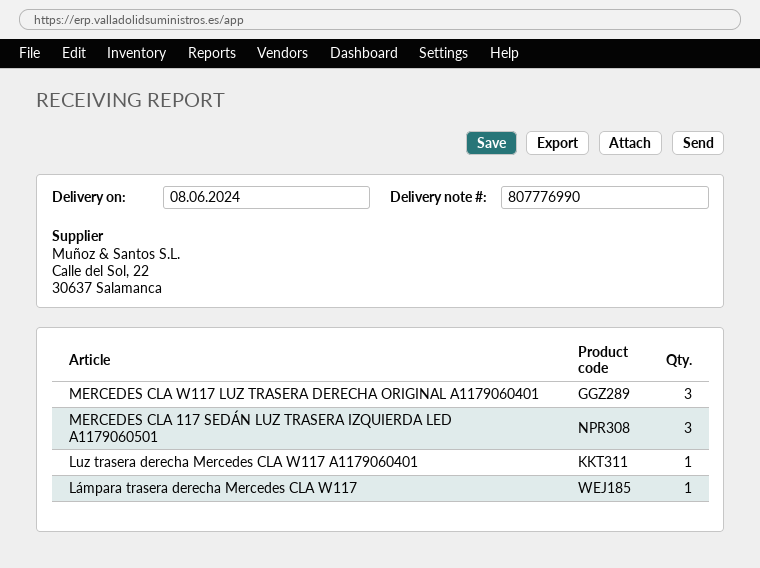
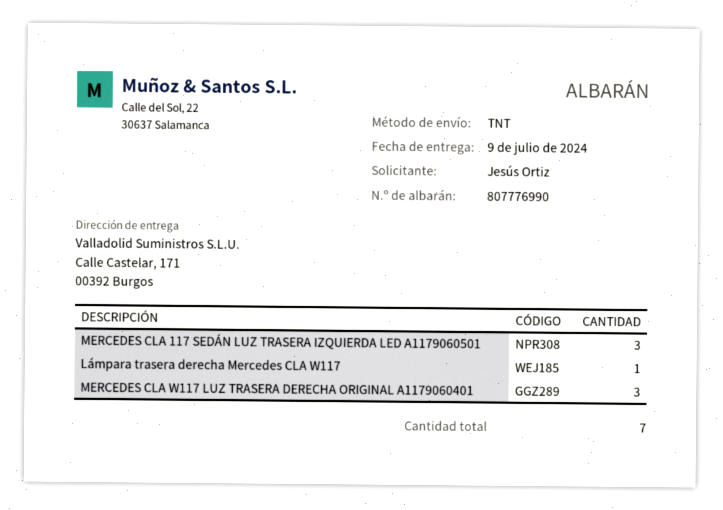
delivery date: 2024-06-08 -> 2024-07-09
Luz trasera derecha Mercedes CLA W117 A1179060401: 1 -> none

